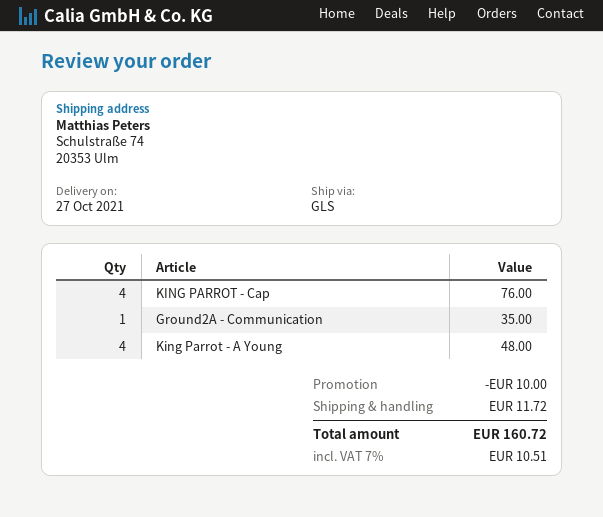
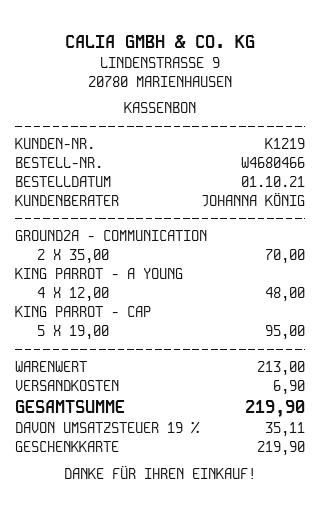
KING PARROT - Cap: 4 for 76.00 -> 5 for 95.00
Ground2A - Communication: 1 for 35.00 -> 2 for 70.00
discount: 10.00 -> none
shipping: 11.72 -> 6.90
tax: 7% = 10.51 -> 19% = 35.11
total: 160.72 -> 219.90

